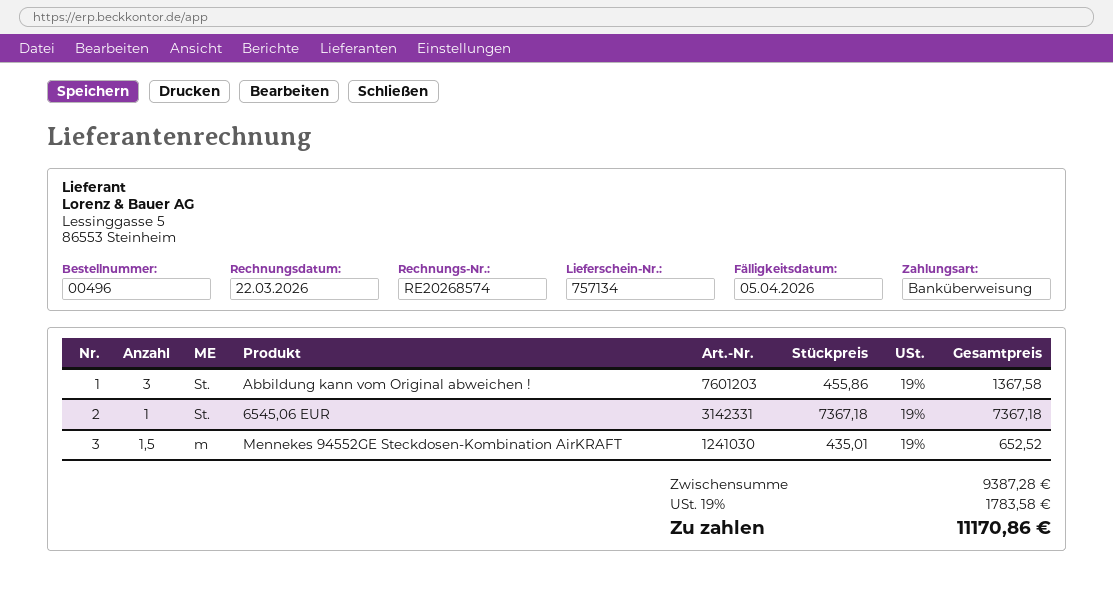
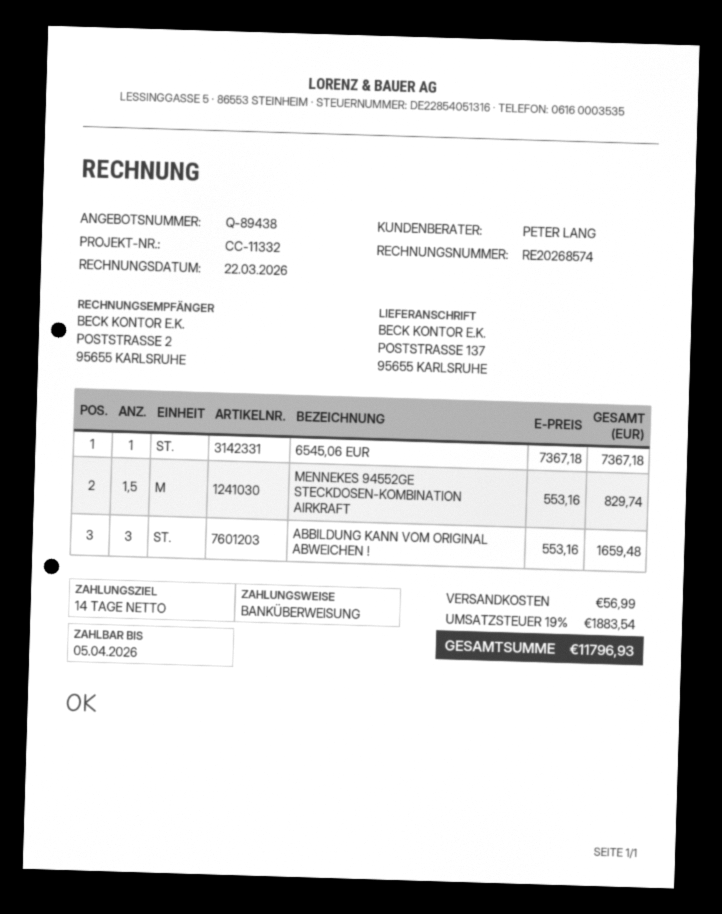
Abbildung kann vom Original abweichen !: 3 x 455.86 = 1367.58 -> 3 x 553.16 = 1659.48
Mennekes 94552GE Steckdosen-Kombination AirKRAFT: 1.5 x 435.01 = 652.52 -> 1.5 x 553.16 = 829.74
shipping: none -> 56.99
tax: 19% = 1783.58 -> 19% = 1883.54
total: 11170.86 -> 11796.93

